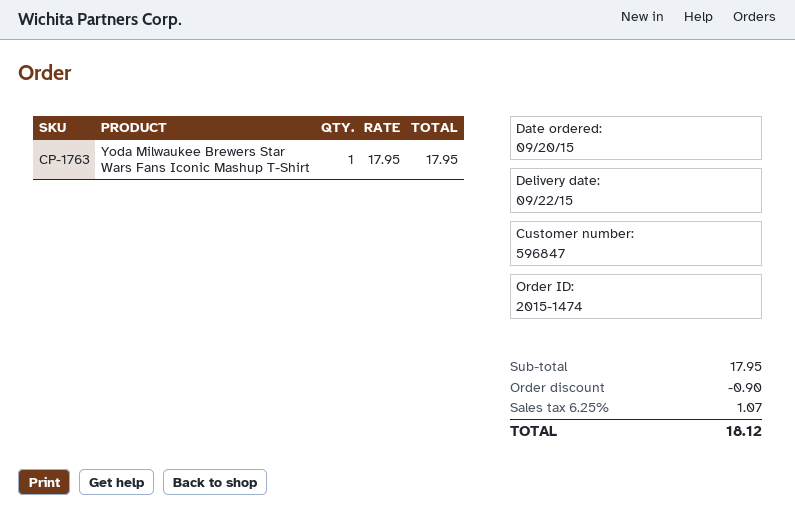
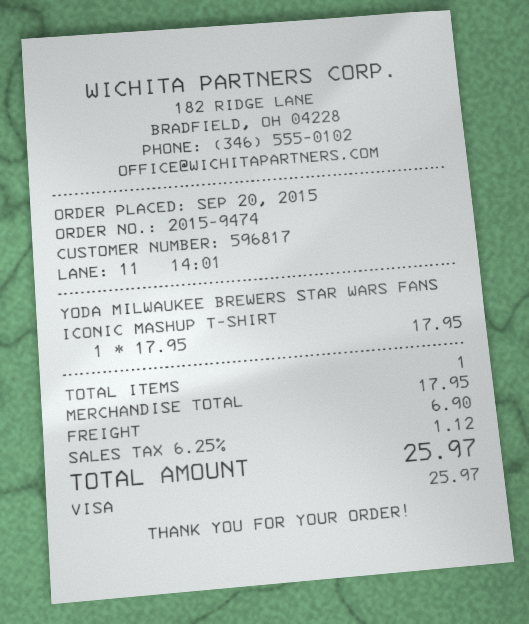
order number: 2015-1474 -> 2015-9474
customer number: 596847 -> 596817
discount: 0.90 -> none
shipping: none -> 6.90
tax: 6.25% = 1.07 -> 6.25% = 1.12
total: 18.12 -> 25.97

